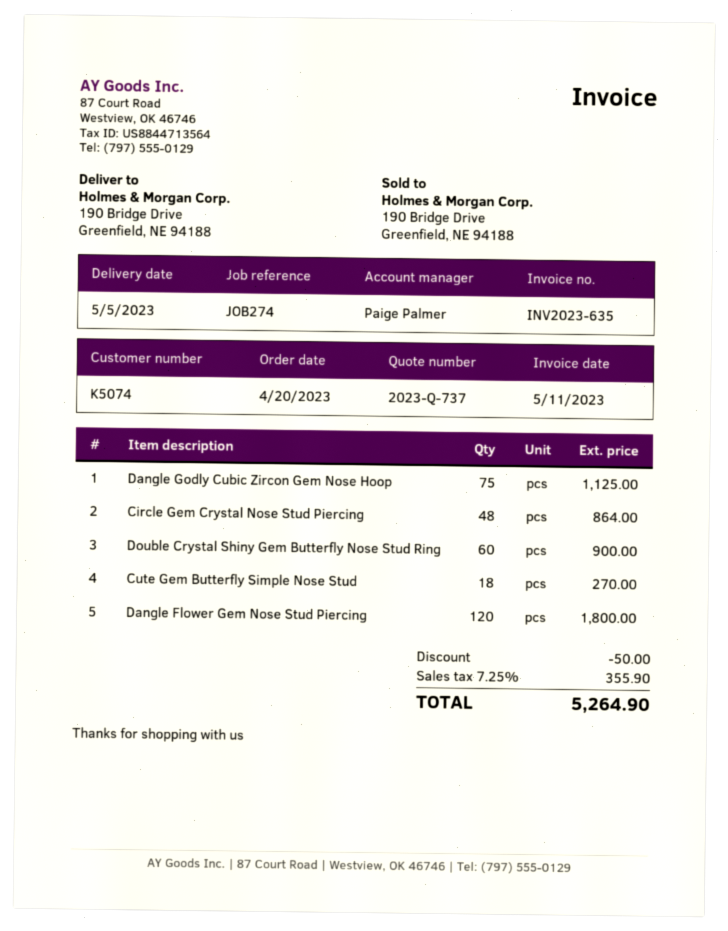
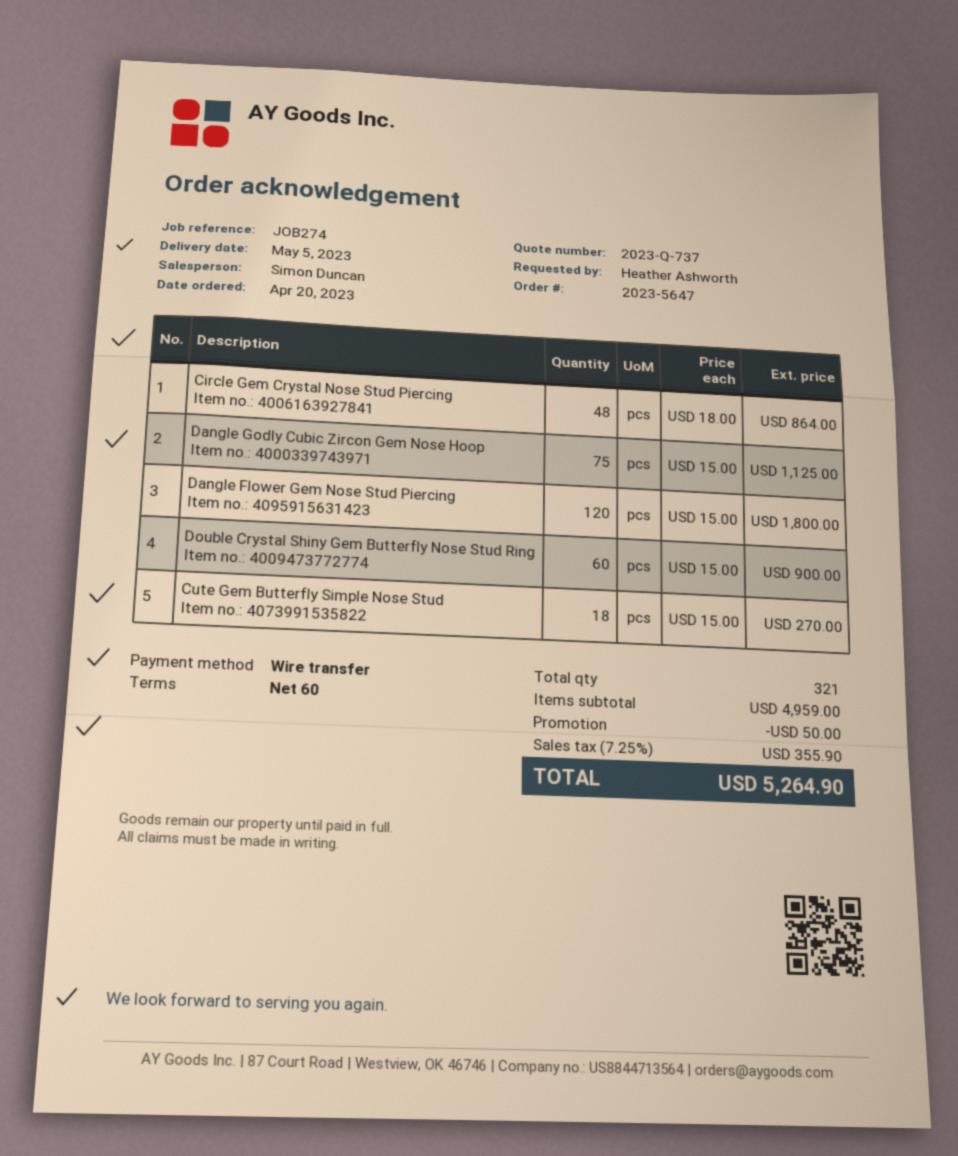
sales rep: Paige Palmer -> Simon Duncan

